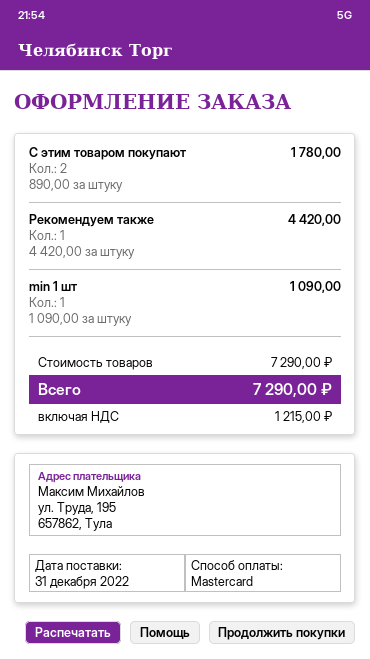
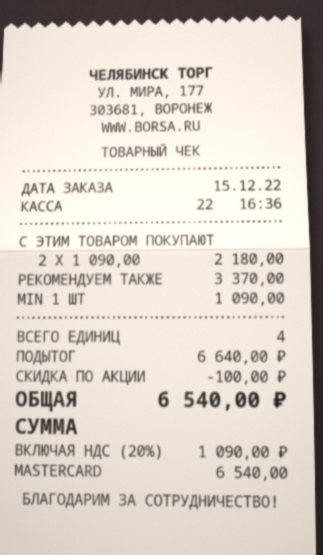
С этим товаром покупают: 2 x 890.00 = 1780.00 -> 2 x 1090.00 = 2180.00
Рекомендуем также: 1 x 4420.00 = 4420.00 -> 1 x 3370.00 = 3370.00
subtotal: 7290.00 -> 6640.00
discount: none -> 100.00
tax: 1215.00 -> 1090.00
total: 7290.00 -> 6540.00

